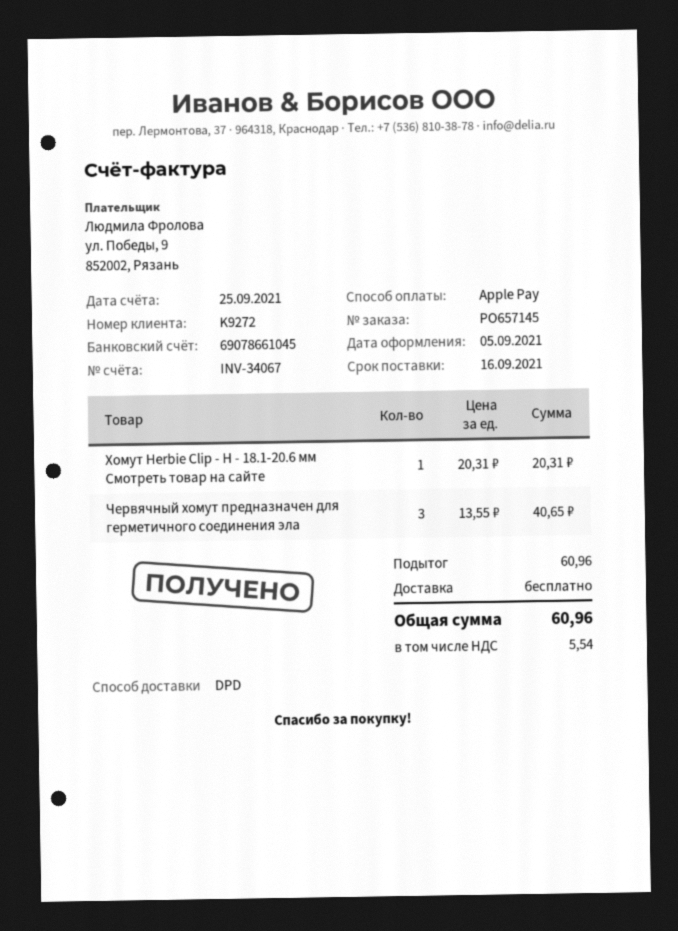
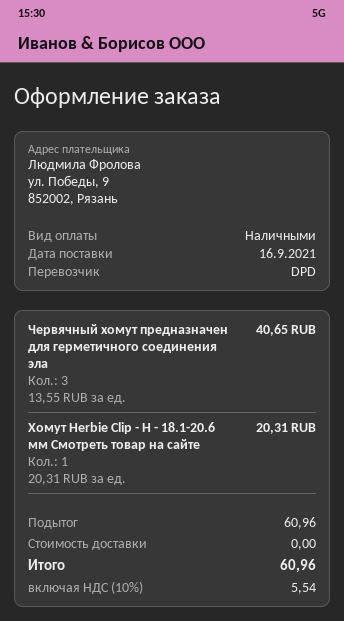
payment method: Apple Pay -> cash

